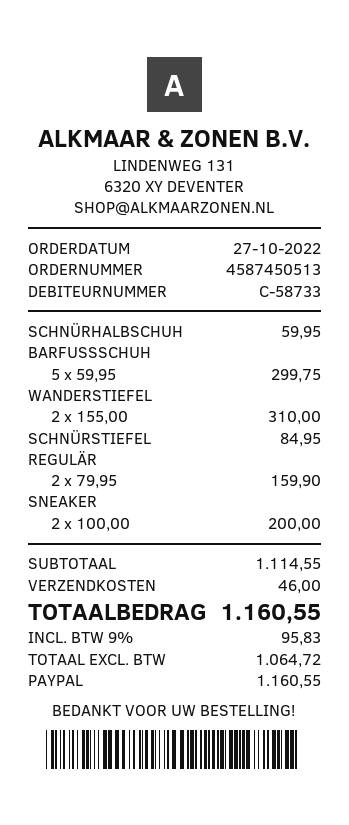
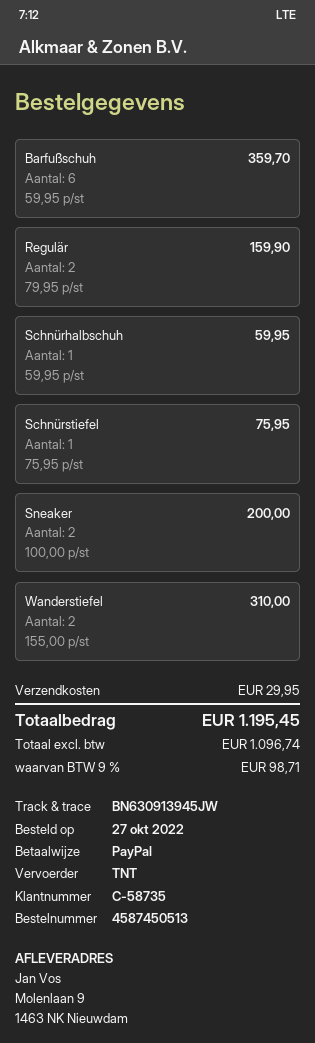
customer number: C-58733 -> C-58735
BARFUSSSCHUH: 5 x 59.95 = 299.75 -> 6 x 59.95 = 359.70
SCHNÜRSTIEFEL: 1 x 84.95 = 84.95 -> 1 x 75.95 = 75.95
shipping: 46.00 -> 29.95
net: 1064.72 -> 1096.74
tax: 9% = 95.83 -> 9% = 98.71
total: 1160.55 -> 1195.45

